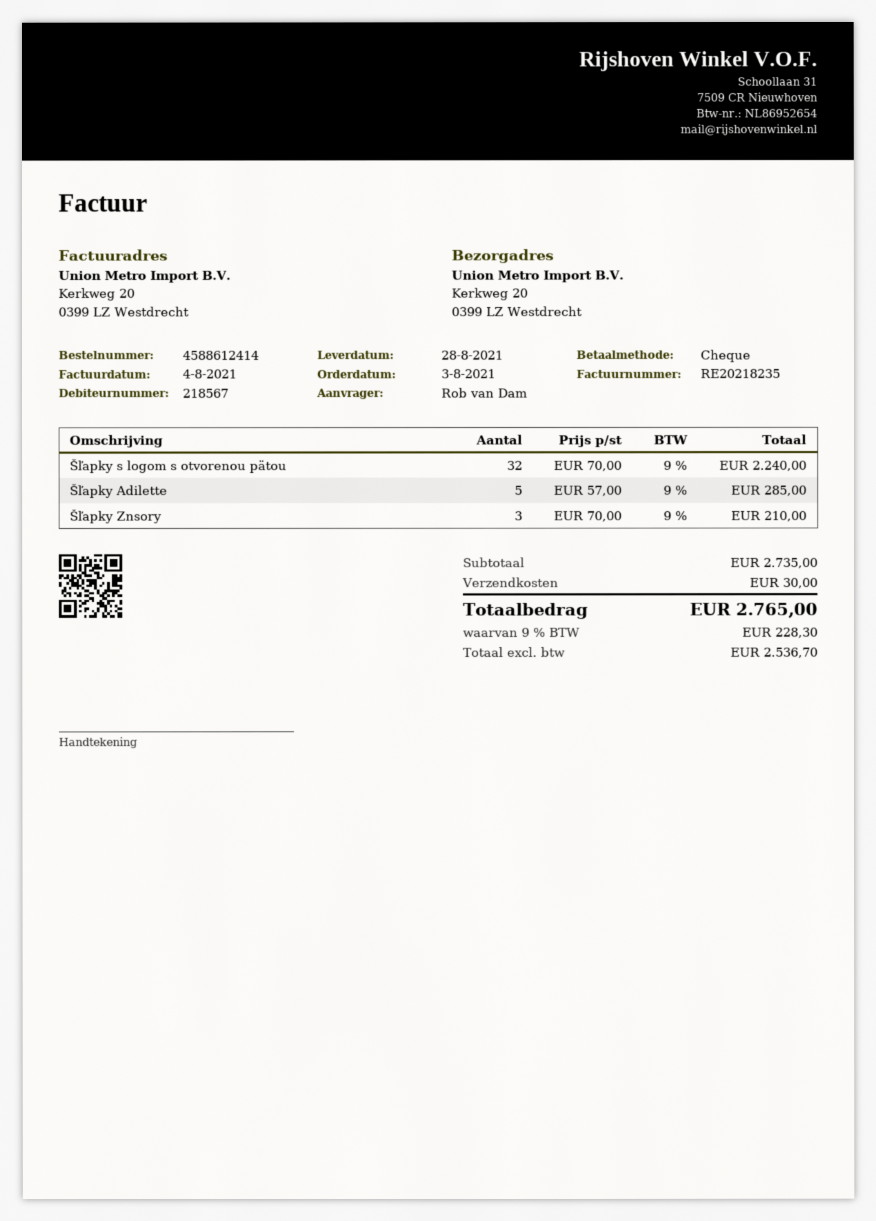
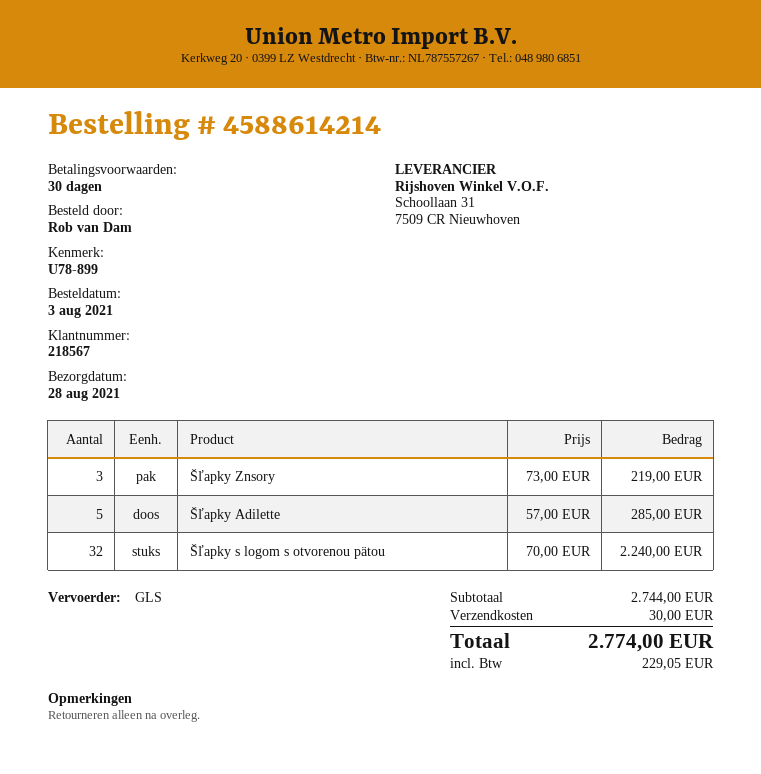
order number: 4588612414 -> 4588614214
Šľapky Znsory: 3 x 70.00 = 210.00 -> 3 x 73.00 = 219.00
subtotal: 2735.00 -> 2744.00
tax: 228.30 -> 229.05
total: 2765.00 -> 2774.00

